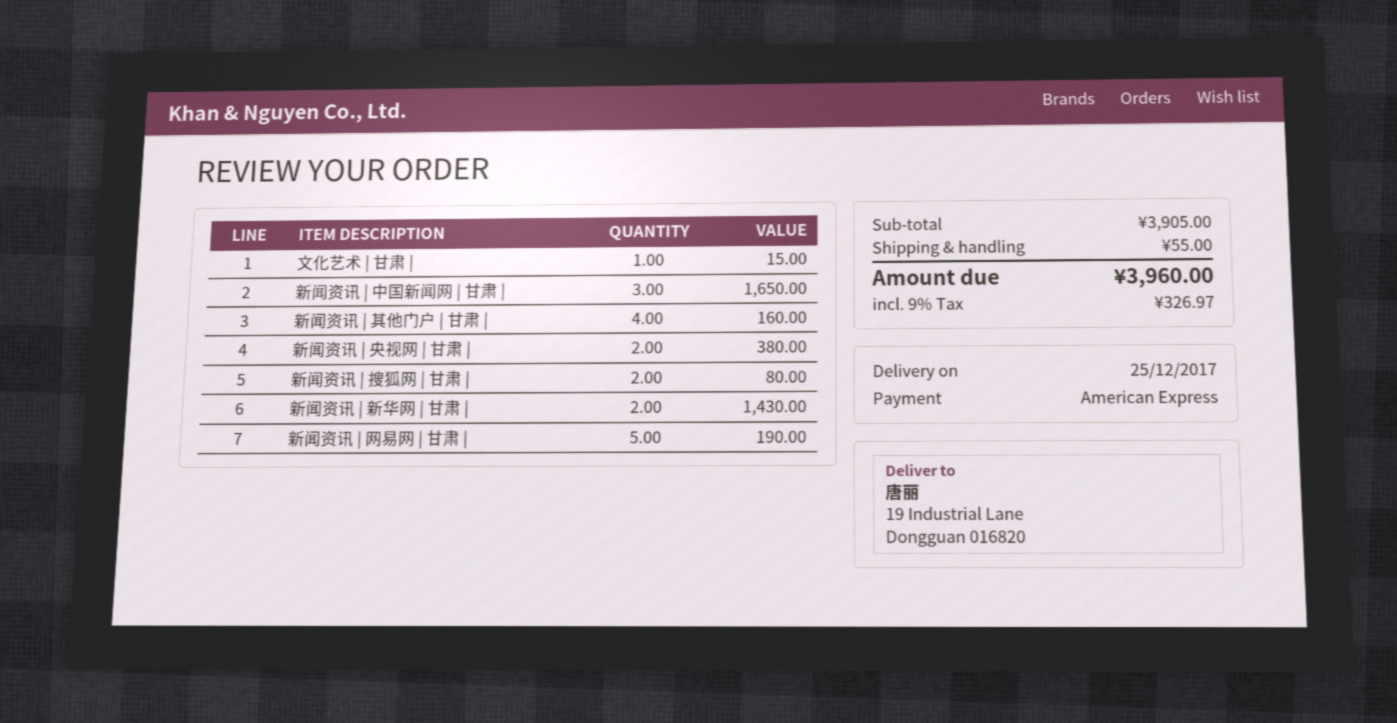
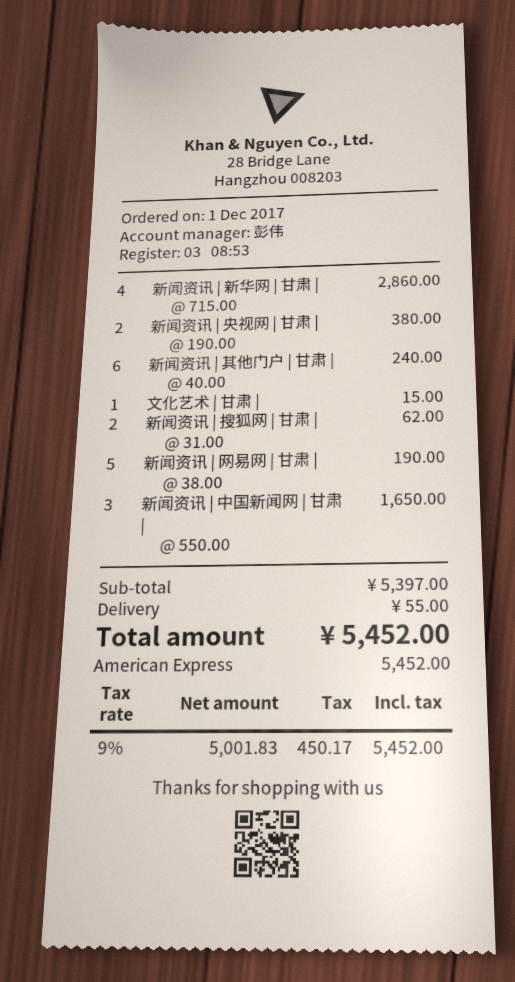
新闻资讯 | 其他门户 | 甘肃 |: 4 for 160.00 -> 6 for 240.00
新闻资讯 | 搜狐网 | 甘肃 |: 2 for 80.00 -> 2 for 62.00
新闻资讯 | 新华网 | 甘肃 |: 2 for 1430.00 -> 4 for 2860.00
subtotal: 3905.00 -> 5397.00
tax: 9% = 326.97 -> 9% = 450.17
total: 3960.00 -> 5452.00

